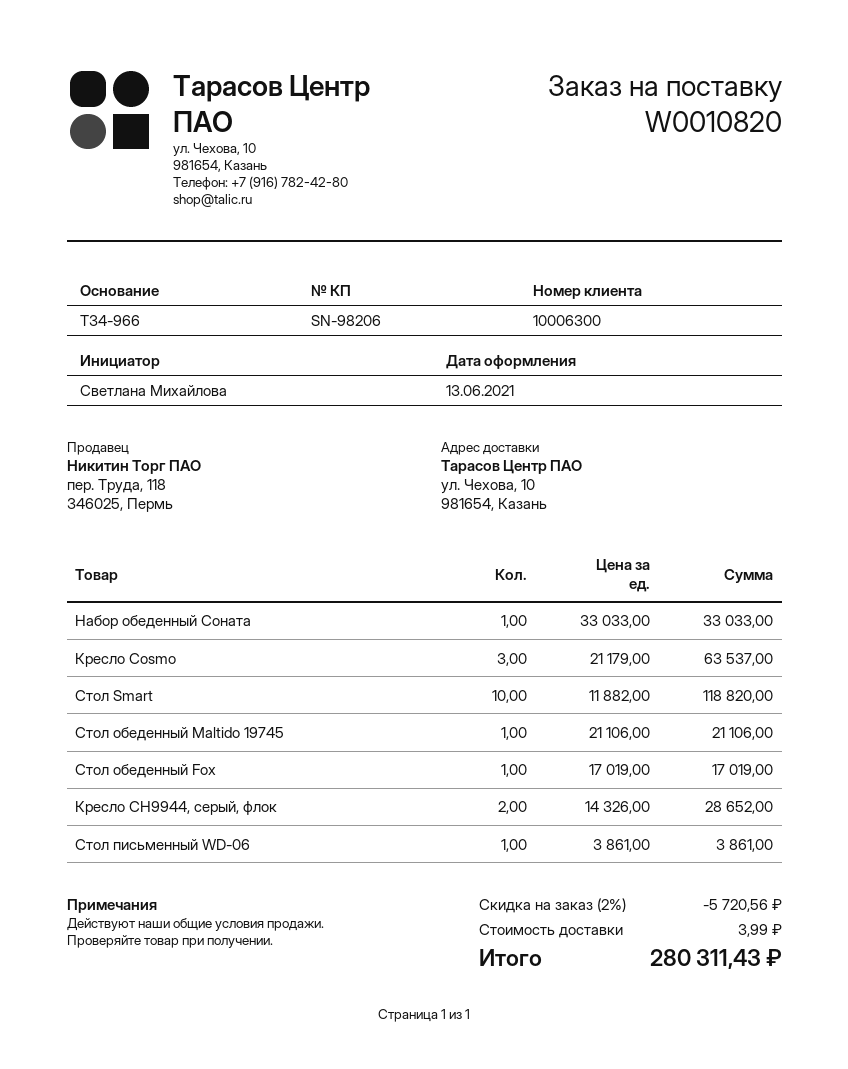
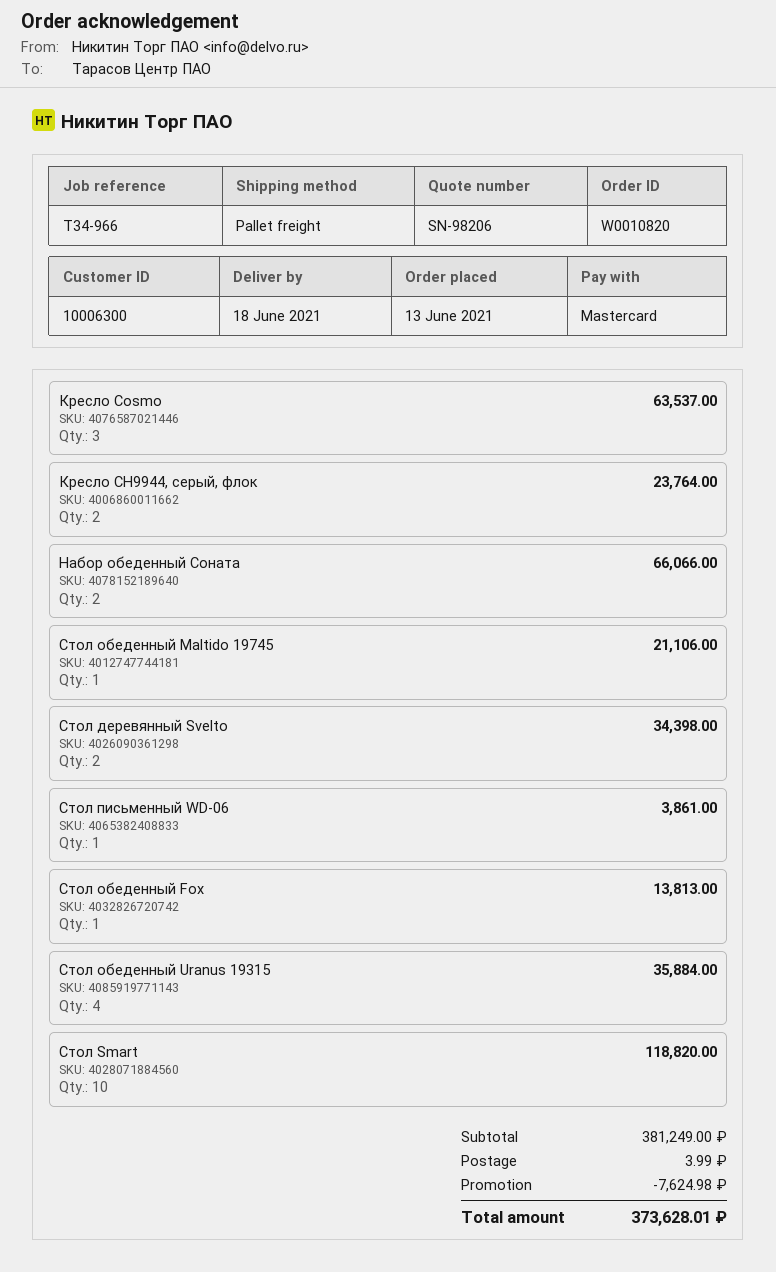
Набор обеденный Соната: 1 for 33033.00 -> 2 for 66066.00
Стол обеденный Fox: 1 for 17019.00 -> 1 for 13813.00
Кресло СН9944, серый, флок: 2 for 28652.00 -> 2 for 23764.00
Стол деревянный Svelto: none -> 2 for 34398.00
Стол обеденный Uranus 19315: none -> 4 for 35884.00
discount: 5720.56 -> 7624.98
total: 280311.43 -> 373628.01

